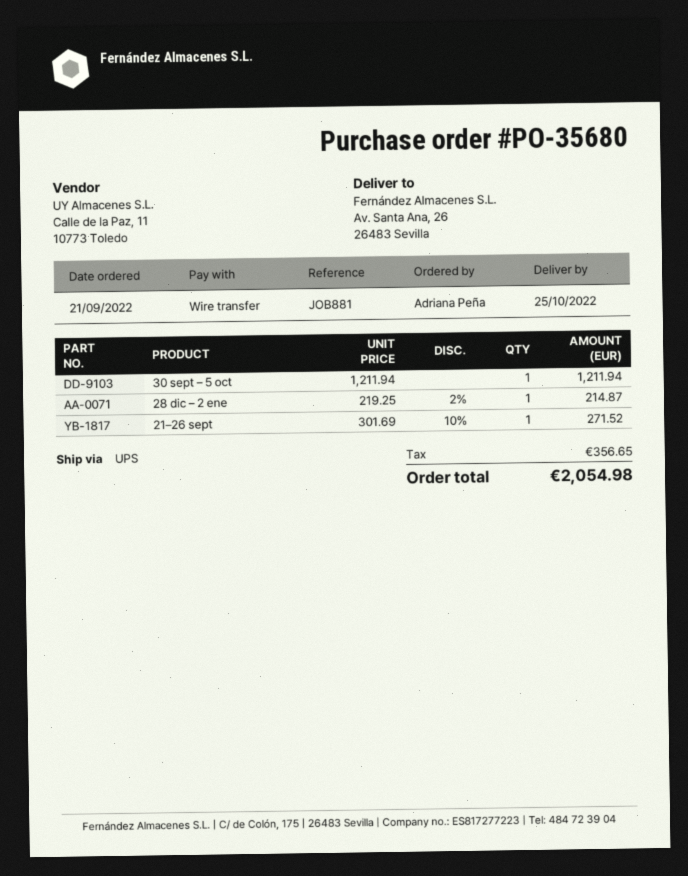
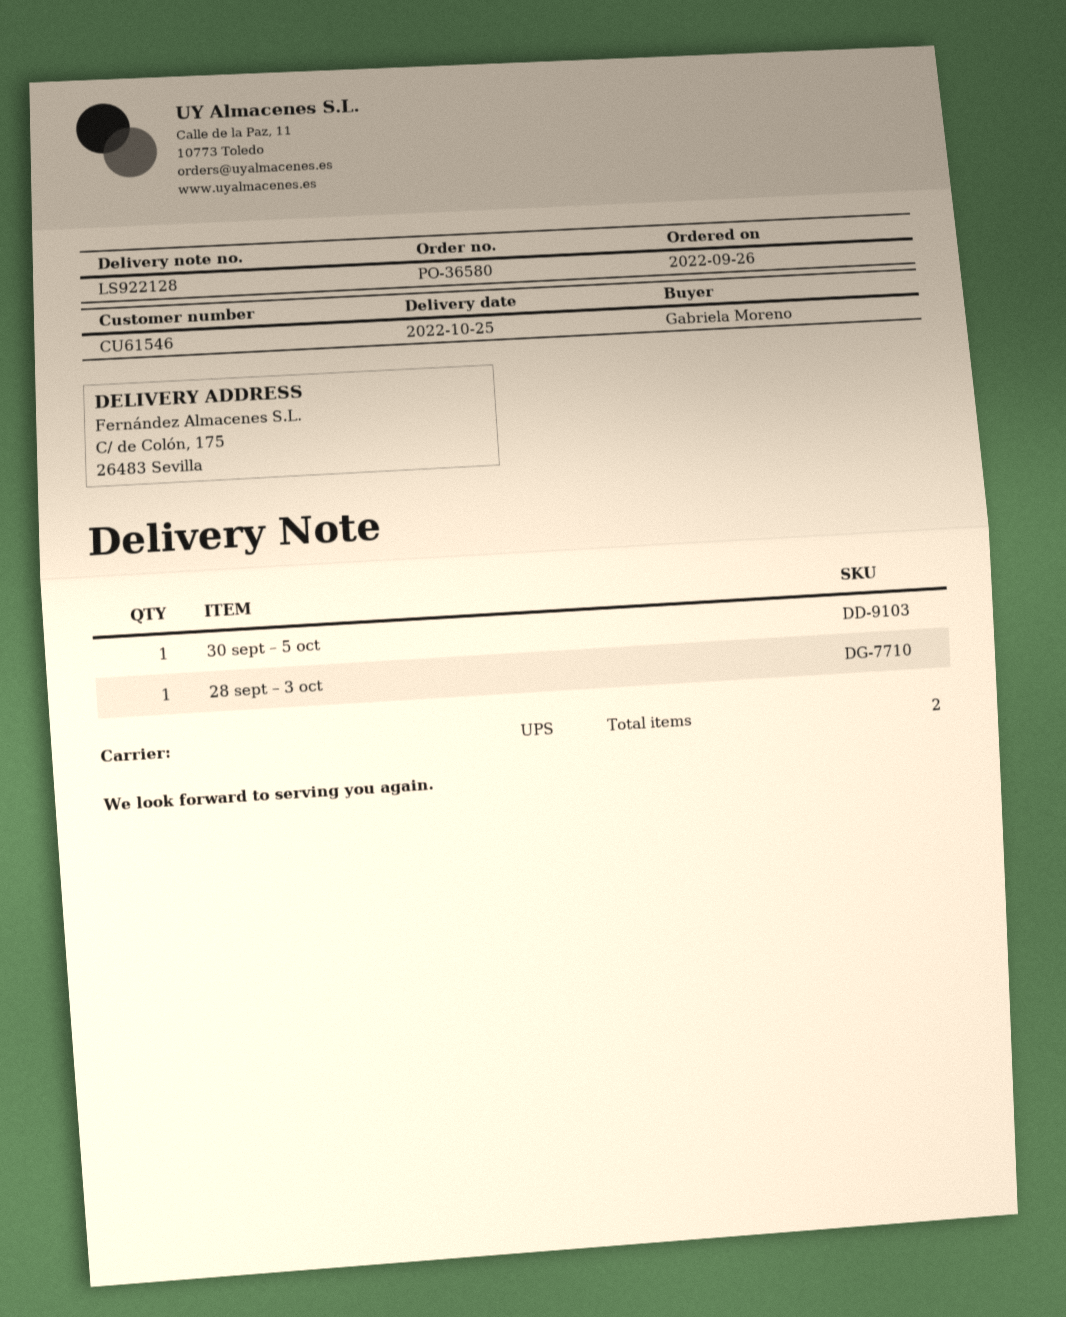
order number: PO-35680 -> PO-36580
order date: 2022-09-21 -> 2022-09-26
ordered by: Adriana Peña -> Gabriela Moreno
ship to: Av. Santa Ana, 26, 26483 Sevilla -> C/ de Colón, 175, 26483 Sevilla
28 dic – 2 ene: 1 -> none
21–26 sept: 1 -> none
28 sept – 3 oct: none -> 1

